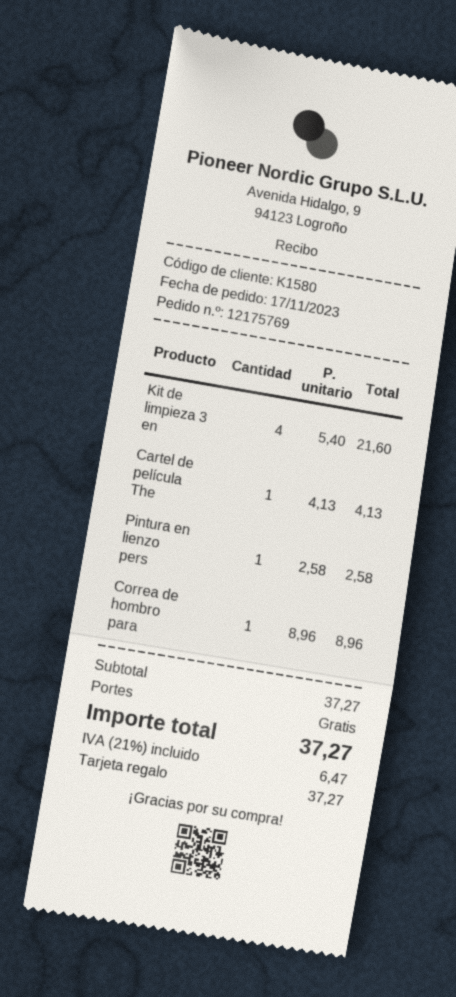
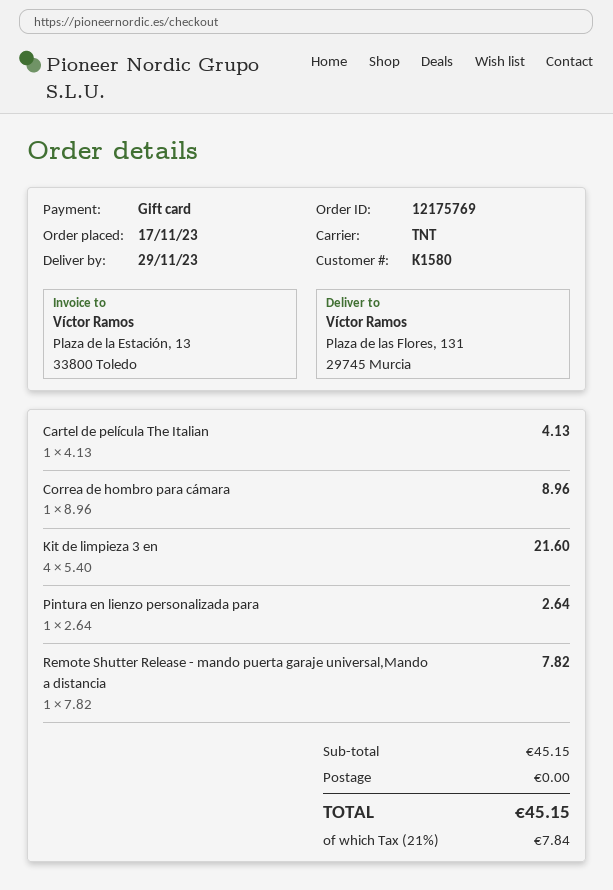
Pintura en lienzo pers: 1 x 2.58 = 2.58 -> 1 x 2.64 = 2.64
Remote Shutter Release - mando puerta garaje universal,Mando a distancia: none -> 1 x 7.82 = 7.82
subtotal: 37.27 -> 45.15
tax: 21% = 6.47 -> 21% = 7.84
total: 37.27 -> 45.15

